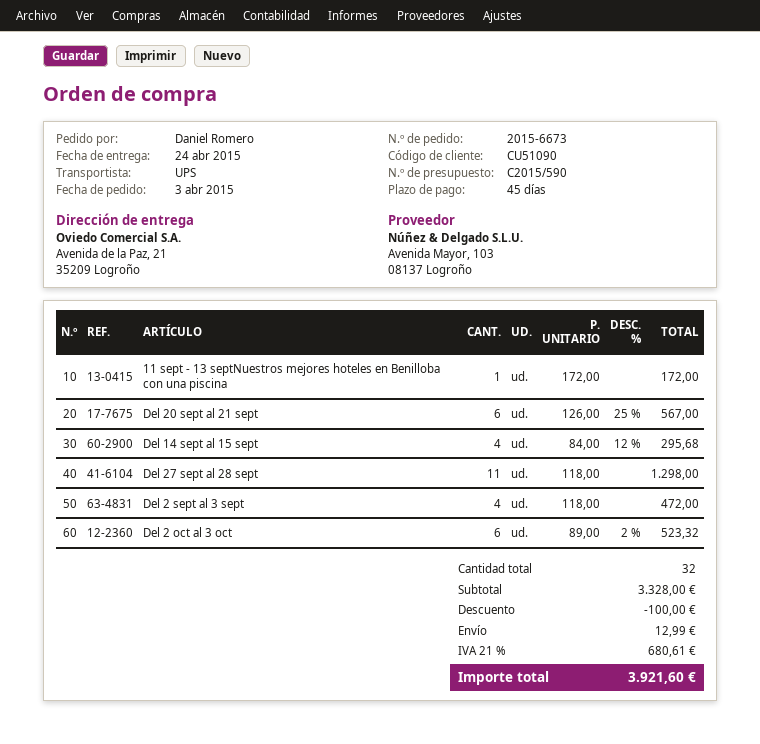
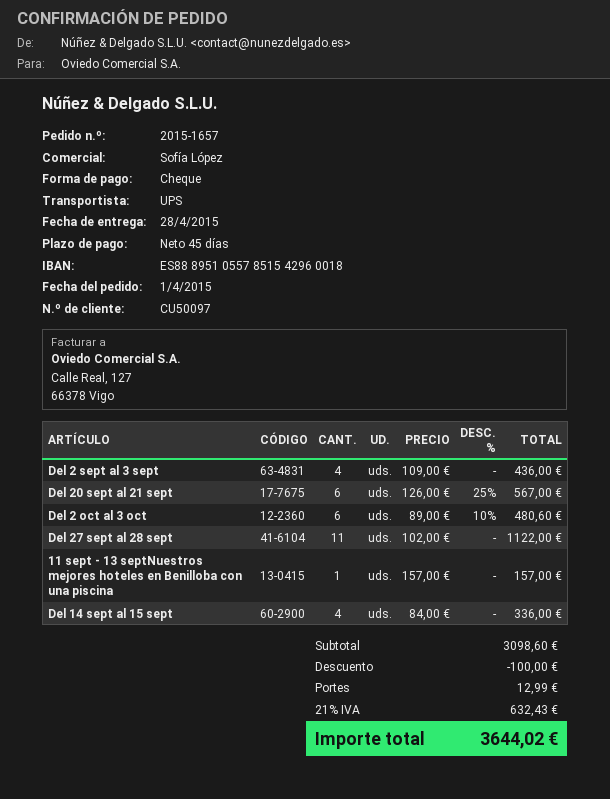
order number: 2015-6673 -> 2015-1657
order date: 2015-04-03 -> 2015-04-01
delivery date: 2015-04-24 -> 2015-04-28
customer number: CU51090 -> CU50097
11 sept - 13 septNuestros mejores hoteles en Benilloba con una piscina: 1 x 172.00 = 172.00 -> 1 x 157.00 = 157.00
Del 14 sept al 15 sept: 4 x 84.00 - 12% = 295.68 -> 4 x 84.00 = 336.00
Del 27 sept al 28 sept: 11 x 118.00 = 1298.00 -> 11 x 102.00 = 1122.00
Del 2 sept al 3 sept: 4 x 118.00 = 472.00 -> 4 x 109.00 = 436.00
Del 2 oct al 3 oct: 6 x 89.00 - 2% = 523.32 -> 6 x 89.00 - 10% = 480.60
subtotal: 3328.00 -> 3098.60
tax: 21% = 680.61 -> 21% = 632.43
total: 3921.60 -> 3644.02

